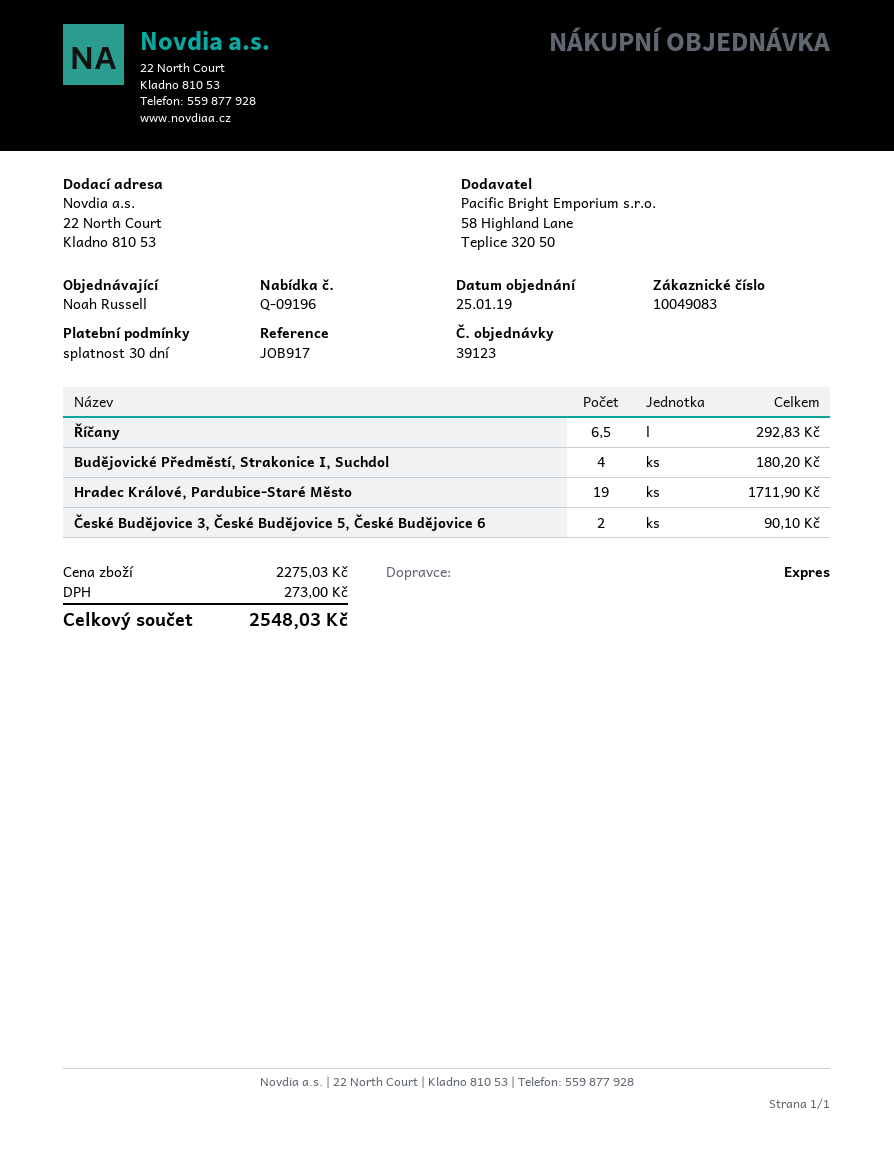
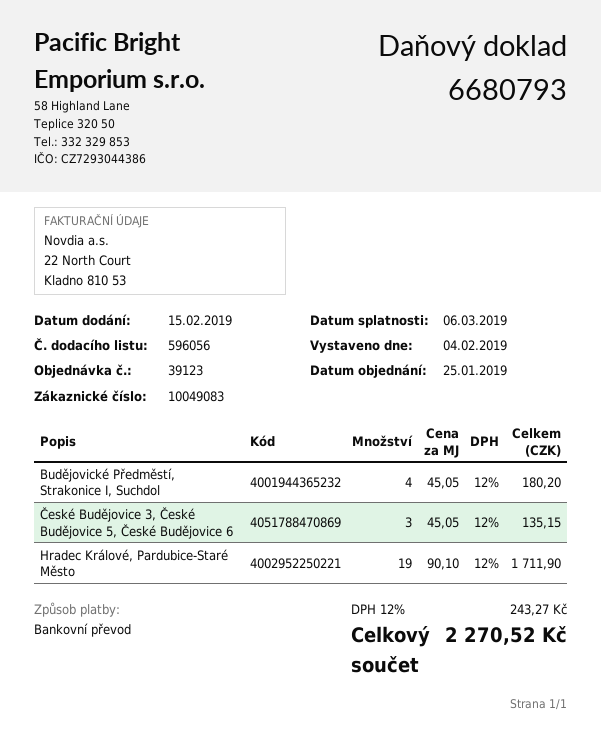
Říčany: 6.5 for 292.83 -> none
České Budějovice 3, České Budějovice 5, České Budějovice 6: 2 for 90.10 -> 3 for 135.15
tax: 273.00 -> 243.27
total: 2548.03 -> 2270.52

